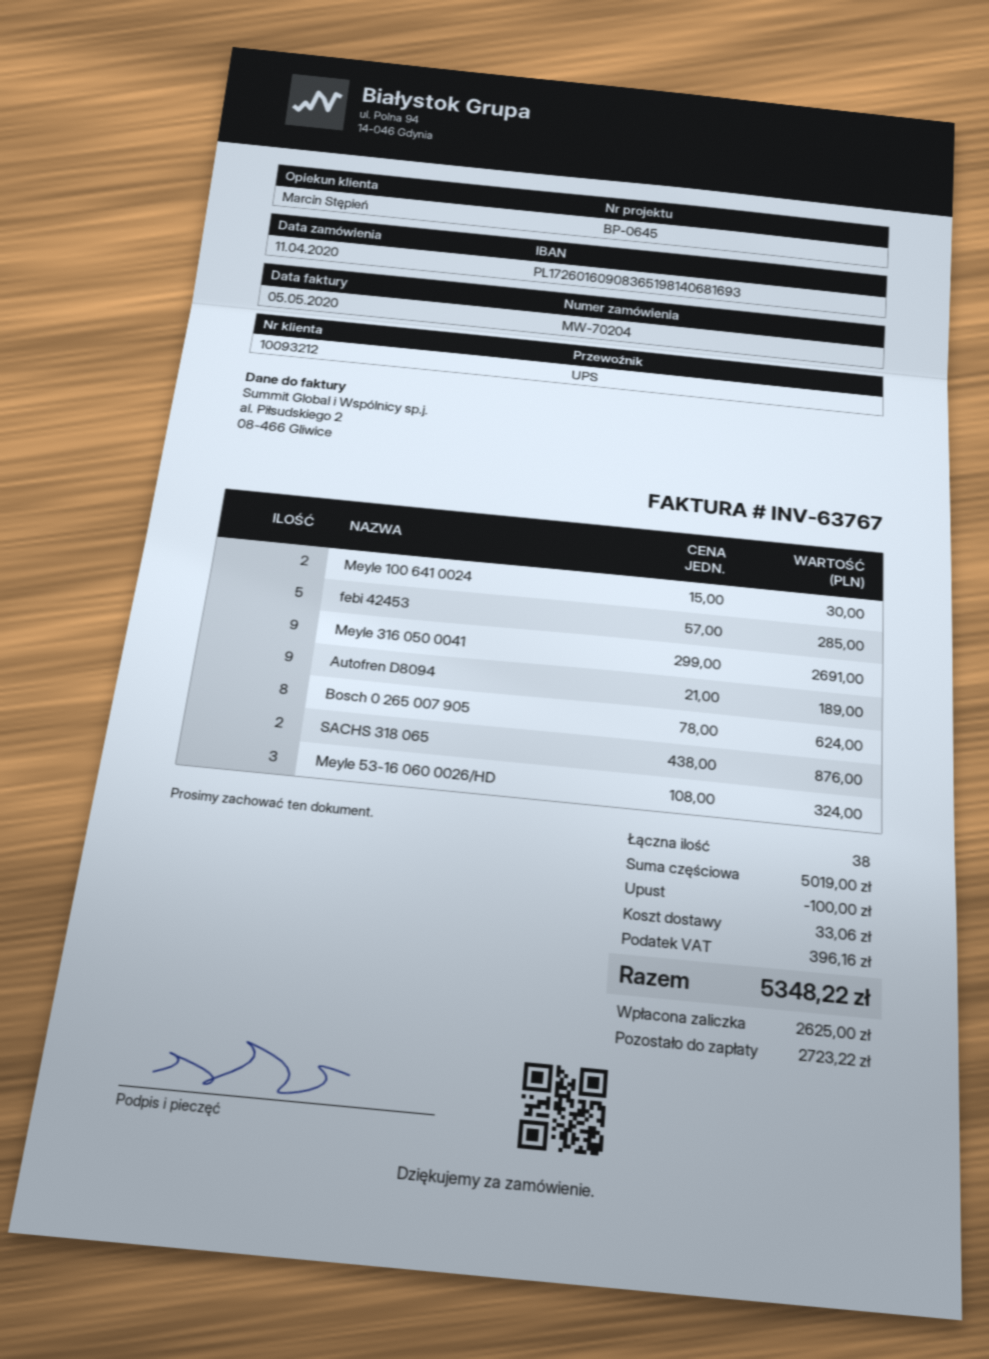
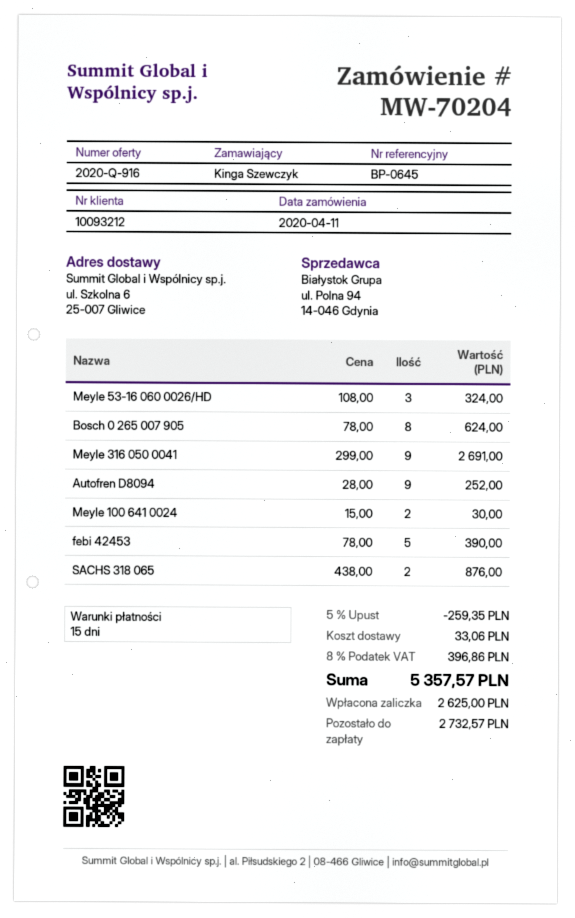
febi 42453: 5 x 57.00 = 285.00 -> 5 x 78.00 = 390.00
Autofren D8094: 9 x 21.00 = 189.00 -> 9 x 28.00 = 252.00
discount: 100.00 -> 259.35
tax: 396.16 -> 396.86
total: 5348.22 -> 5357.57
balance: 2723.22 -> 2732.57

